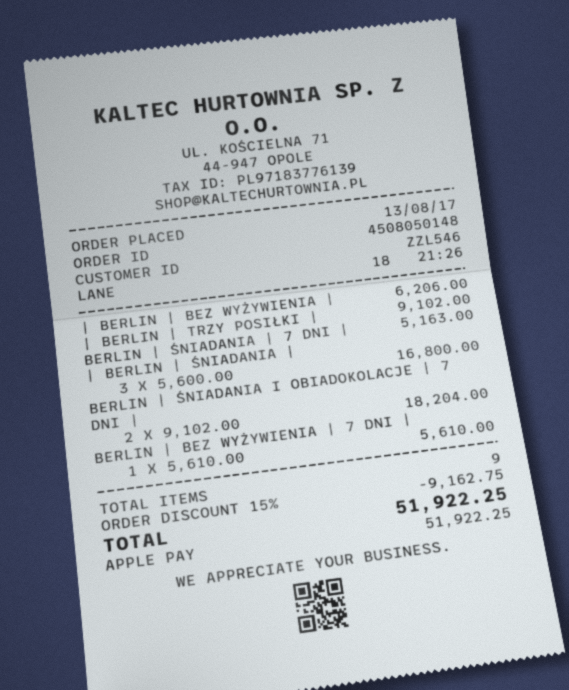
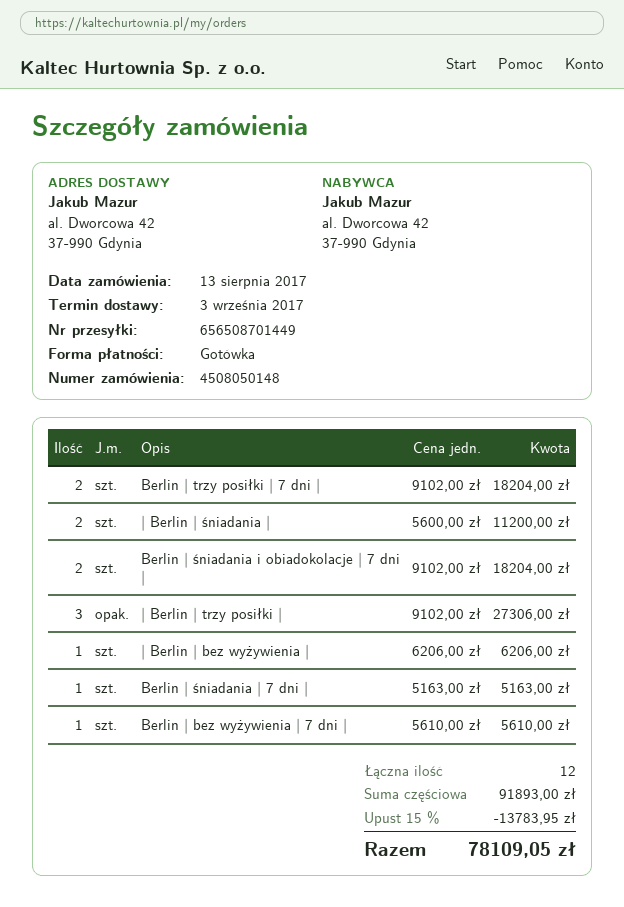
payment method: Apple Pay -> cash
| BERLIN | TRZY POSIŁKI |: 1 x 9102.00 = 9102.00 -> 3 x 9102.00 = 27306.00
| BERLIN | ŚNIADANIA |: 3 x 5600.00 = 16800.00 -> 2 x 5600.00 = 11200.00
Berlin | trzy posiłki | 7 dni |: none -> 2 x 9102.00 = 18204.00
total quantity: 9 -> 12
discount: 15% = 9162.75 -> 15% = 13783.95
total: 51922.25 -> 78109.05

